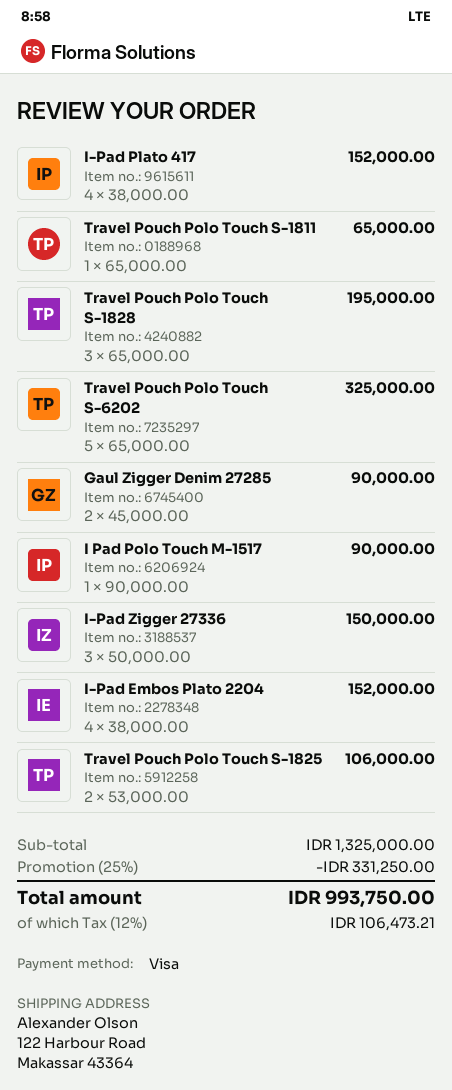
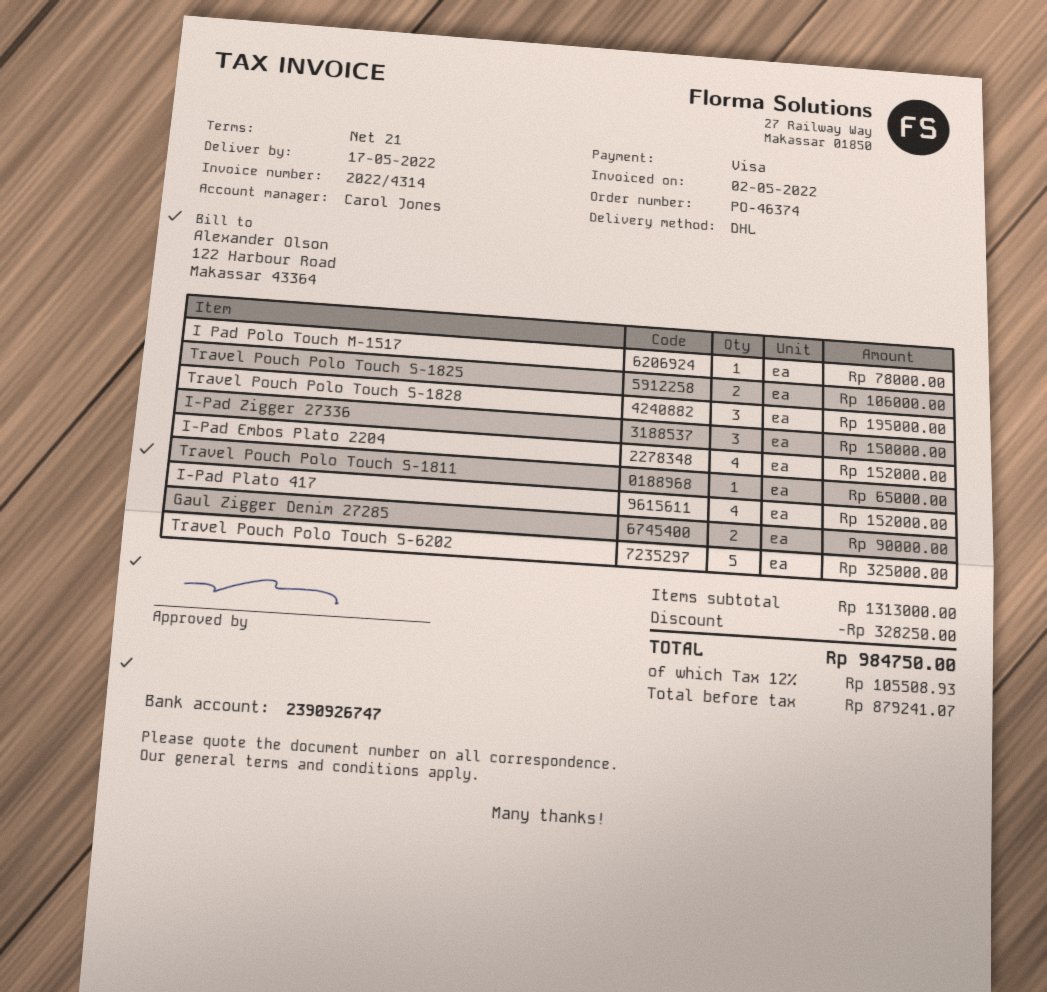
I Pad Polo Touch M-1517: 1 for 90000.00 -> 1 for 78000.00
subtotal: 1325000.00 -> 1313000.00
discount: 331250.00 -> 328250.00
tax: 12% = 106473.21 -> 12% = 105508.93
total: 993750.00 -> 984750.00

